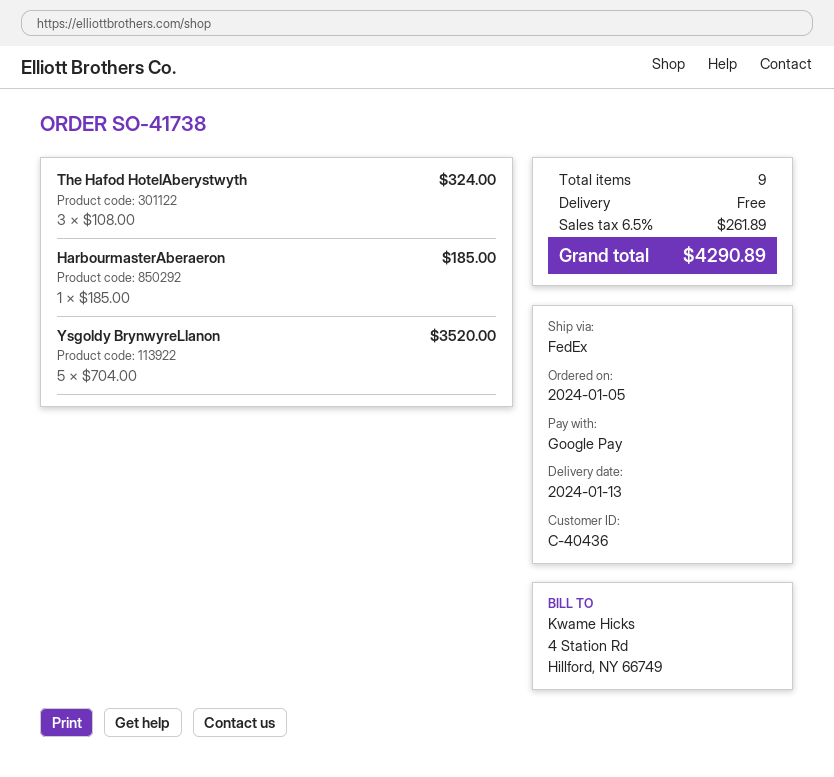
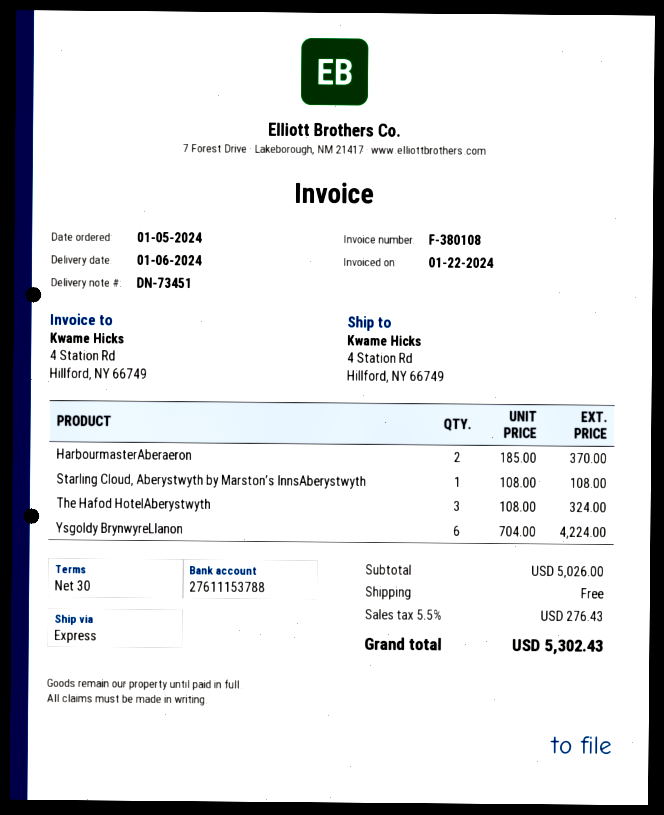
delivery date: 2024-01-13 -> 2024-01-06
shipping method: FedEx -> express
HarbourmasterAberaeron: 1 x 185.00 = 185.00 -> 2 x 185.00 = 370.00
Ysgoldy BrynwyreLlanon: 5 x 704.00 = 3520.00 -> 6 x 704.00 = 4224.00
Starling Cloud, Aberystwyth by Marston’s InnsAberystwyth: none -> 1 x 108.00 = 108.00
tax: 6.5% = 261.89 -> 5.5% = 276.43
total: 4290.89 -> 5302.43

